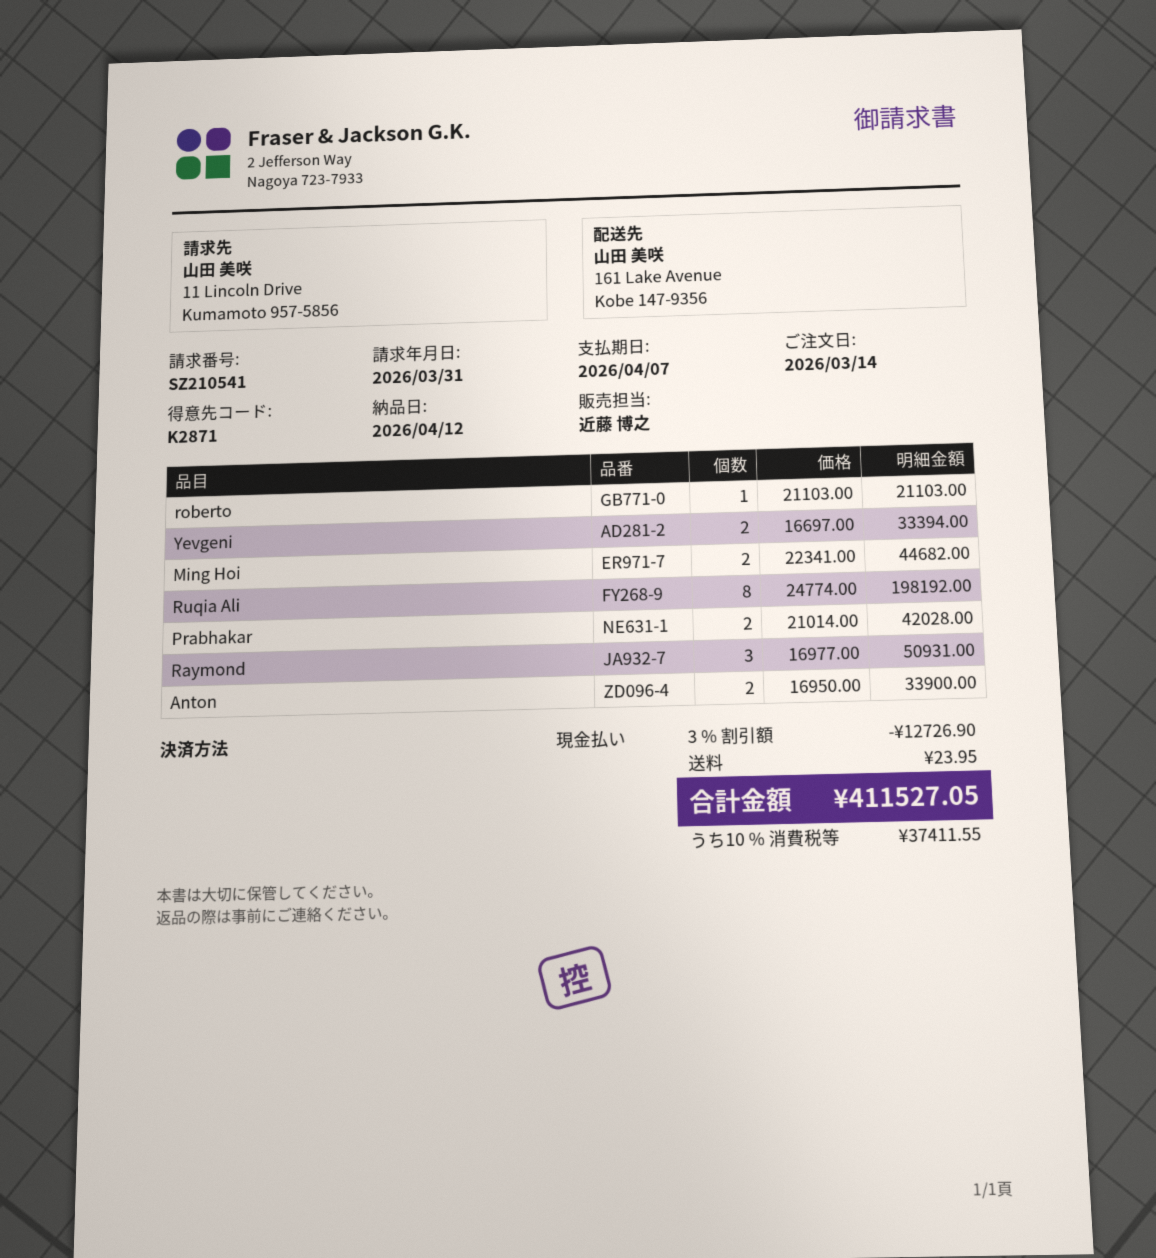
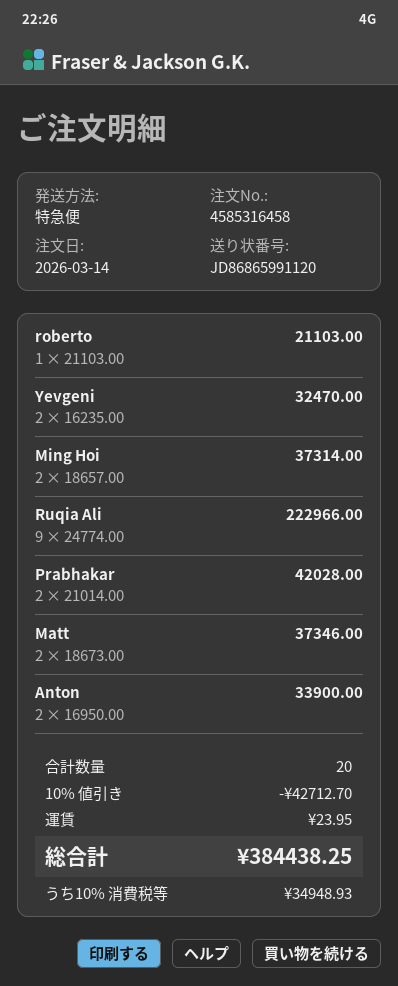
Yevgeni: 2 x 16697.00 = 33394.00 -> 2 x 16235.00 = 32470.00
Ming Hoi: 2 x 22341.00 = 44682.00 -> 2 x 18657.00 = 37314.00
Ruqia Ali: 8 x 24774.00 = 198192.00 -> 9 x 24774.00 = 222966.00
Raymond: 3 x 16977.00 = 50931.00 -> none
Matt: none -> 2 x 18673.00 = 37346.00
discount: 3% = 12726.90 -> 10% = 42712.70
tax: 10% = 37411.55 -> 10% = 34948.93
total: 411527.05 -> 384438.25

